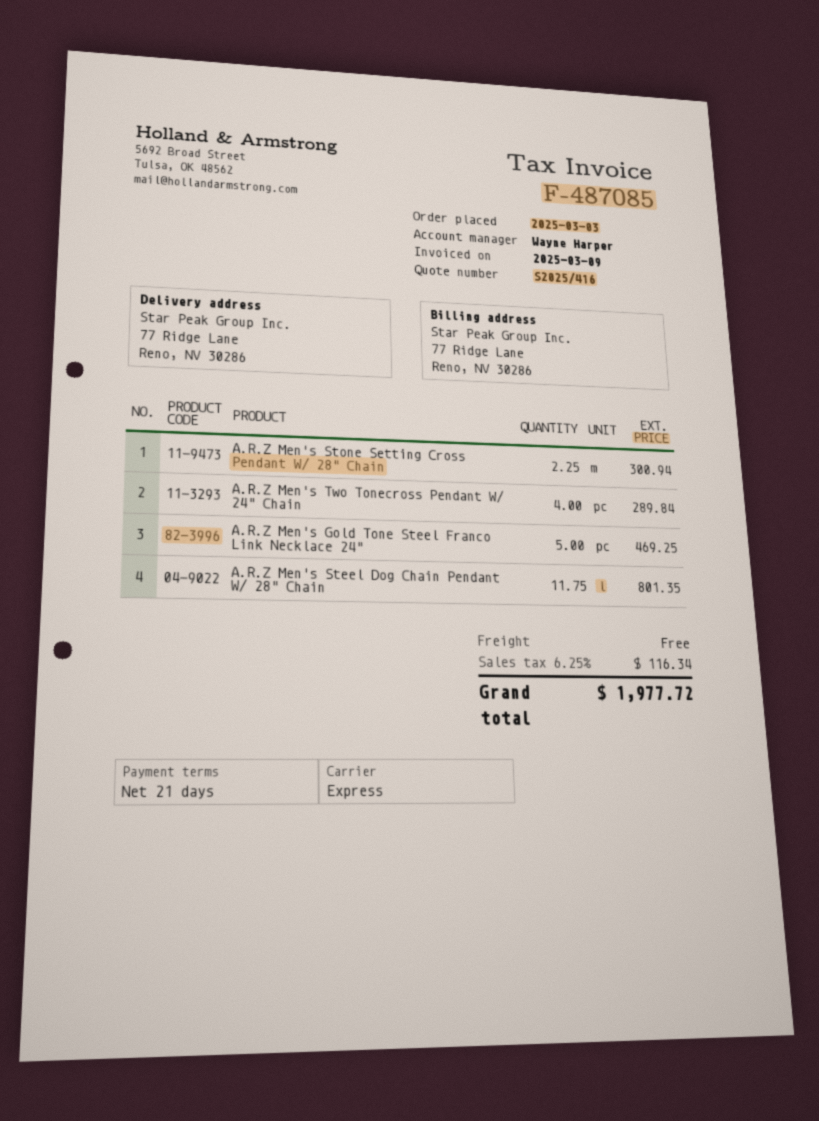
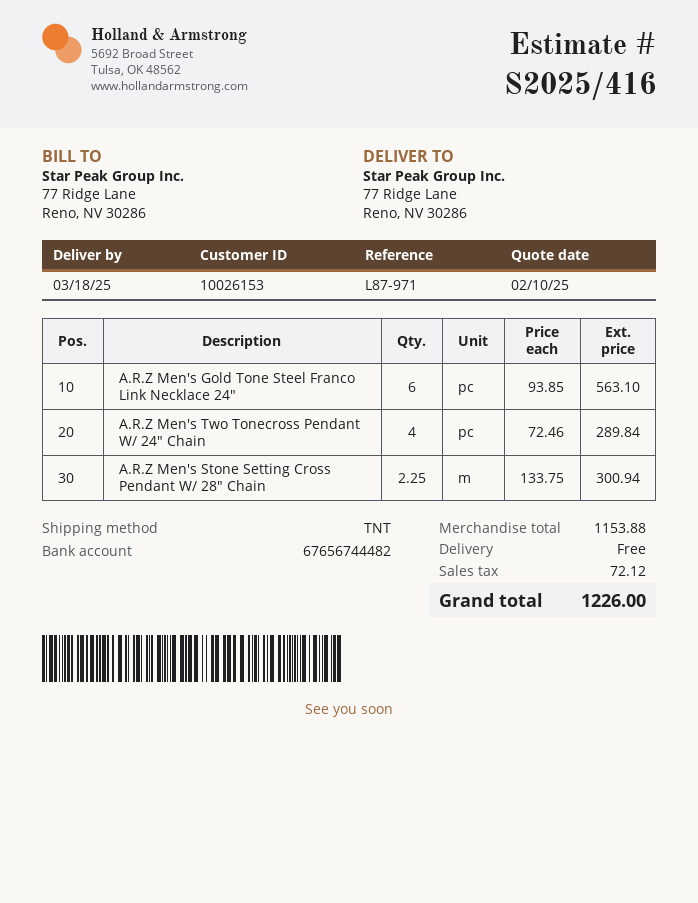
shipping method: express -> TNT
A.R.Z Men's Gold Tone Steel Franco Link Necklace 24": 5 for 469.25 -> 6 for 563.10
A.R.Z Men's Steel Dog Chain Pendant W/ 28" Chain: 11.75 for 801.35 -> none
tax: 116.34 -> 72.12
total: 1977.72 -> 1226.00

